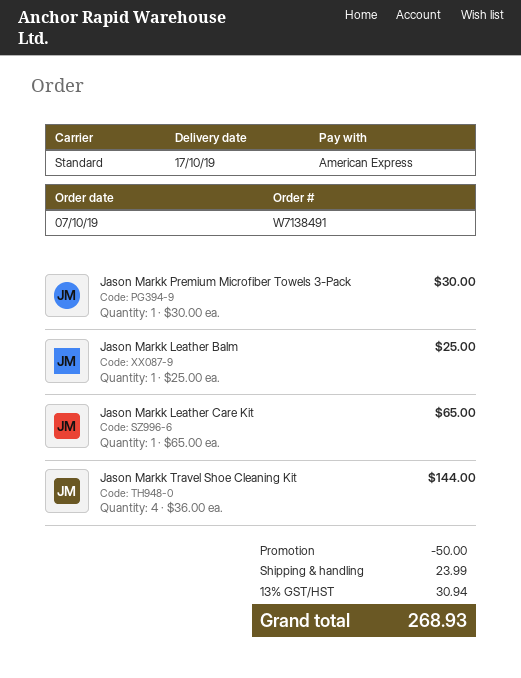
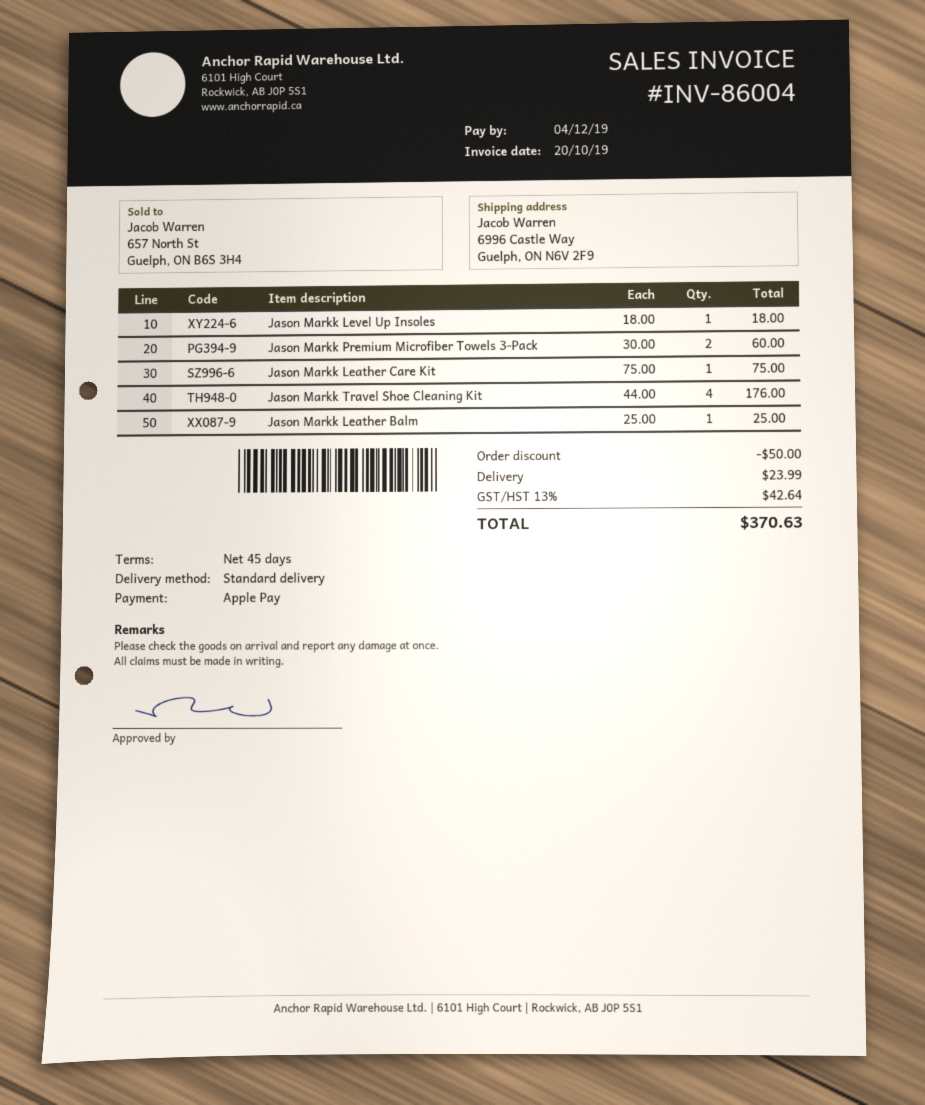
payment method: American Express -> Apple Pay
Jason Markk Premium Microfiber Towels 3-Pack: 1 x 30.00 = 30.00 -> 2 x 30.00 = 60.00
Jason Markk Leather Care Kit: 1 x 65.00 = 65.00 -> 1 x 75.00 = 75.00
Jason Markk Travel Shoe Cleaning Kit: 4 x 36.00 = 144.00 -> 4 x 44.00 = 176.00
Jason Markk Level Up Insoles: none -> 1 x 18.00 = 18.00
tax: 13% = 30.94 -> 13% = 42.64
total: 268.93 -> 370.63

